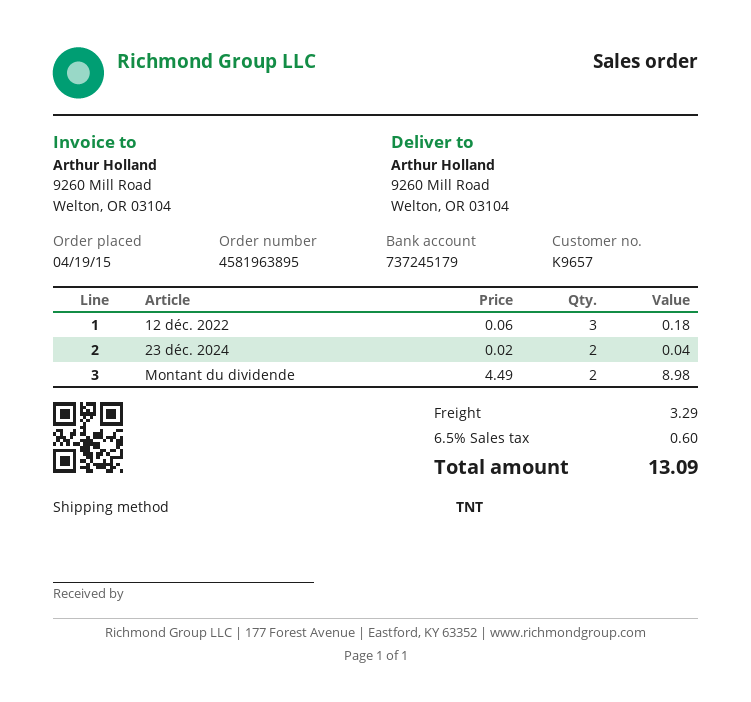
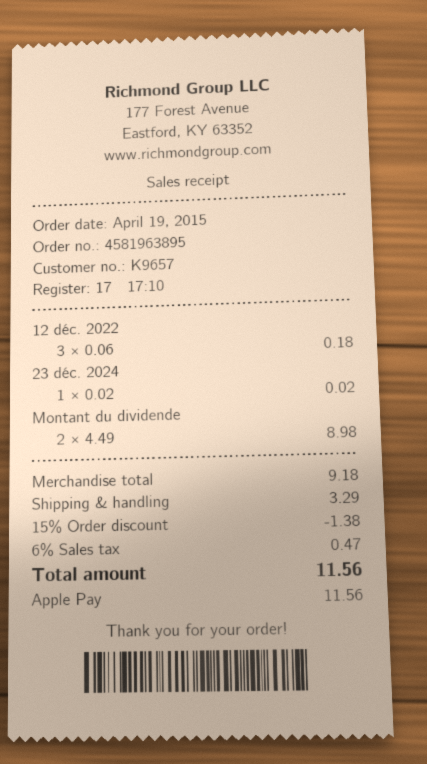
23 déc. 2024: 2 x 0.02 = 0.04 -> 1 x 0.02 = 0.02
discount: none -> 15% = 1.38
tax: 6.5% = 0.60 -> 6% = 0.47
total: 13.09 -> 11.56

